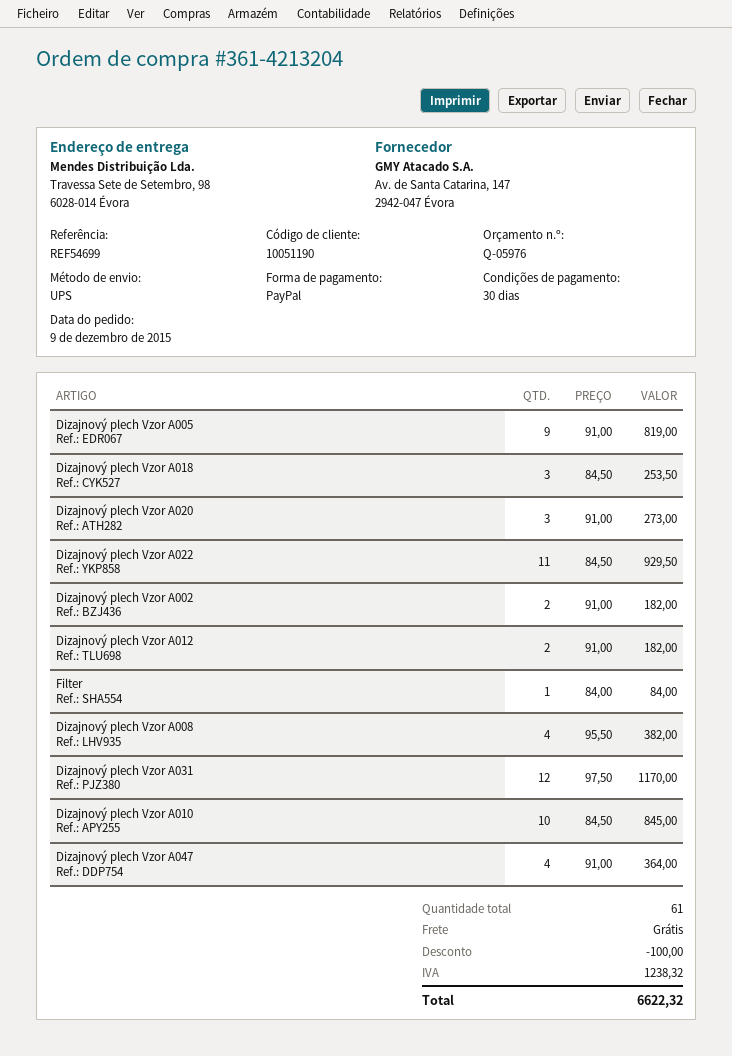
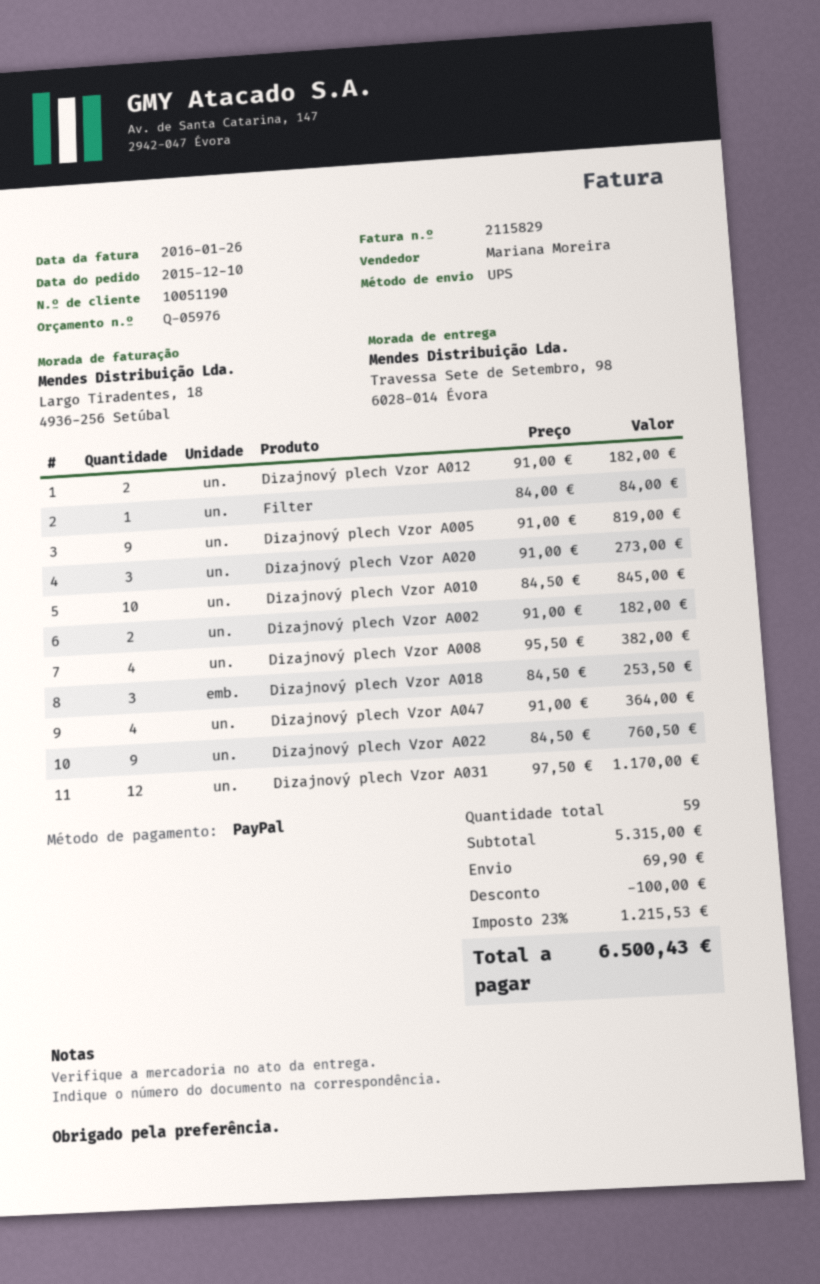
order date: 2015-12-09 -> 2015-12-10
Dizajnový plech Vzor A022: 11 x 84.50 = 929.50 -> 9 x 84.50 = 760.50
total quantity: 61 -> 59
shipping: 0.00 -> 69.90
tax: 1238.32 -> 1215.53
total: 6622.32 -> 6500.43

